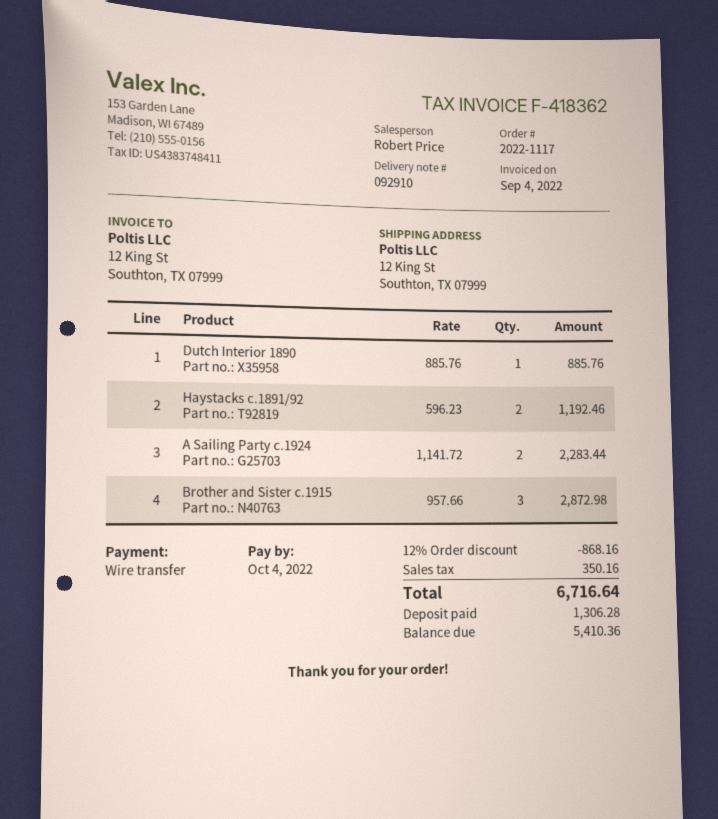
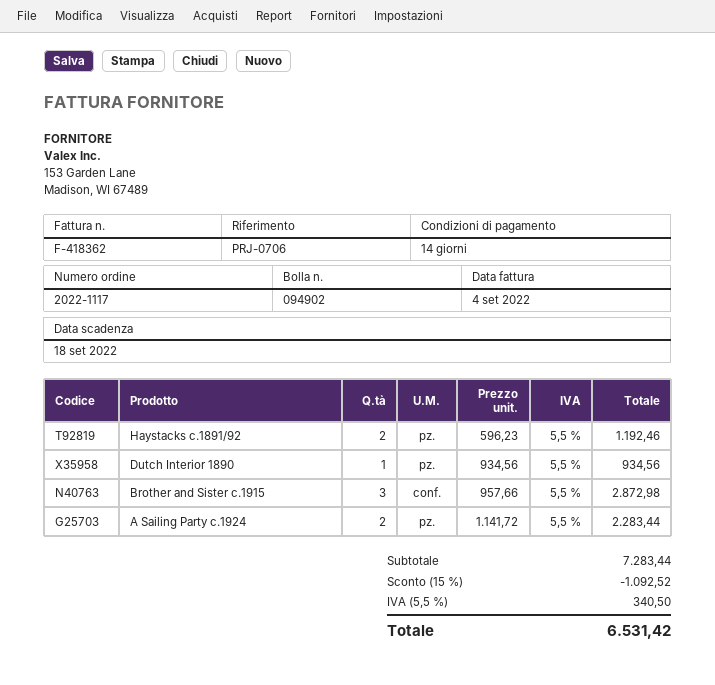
delivery note number: 092910 -> 094902
due date: 2022-10-04 -> 2022-09-18
Dutch Interior 1890: 1 x 885.76 = 885.76 -> 1 x 934.56 = 934.56
discount: 12% = 868.16 -> 15% = 1092.52
tax: 350.16 -> 340.50
total: 6716.64 -> 6531.42

